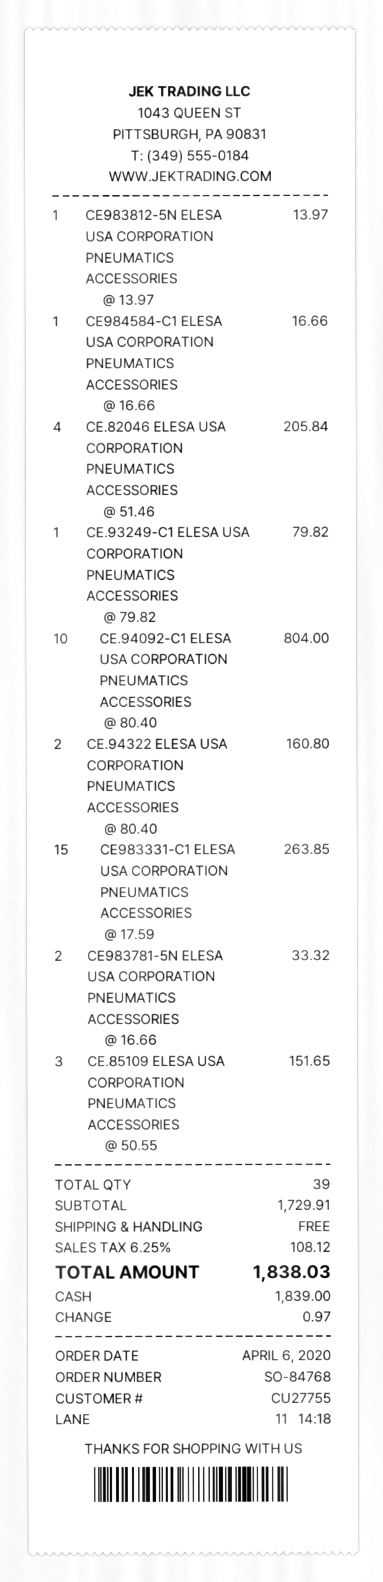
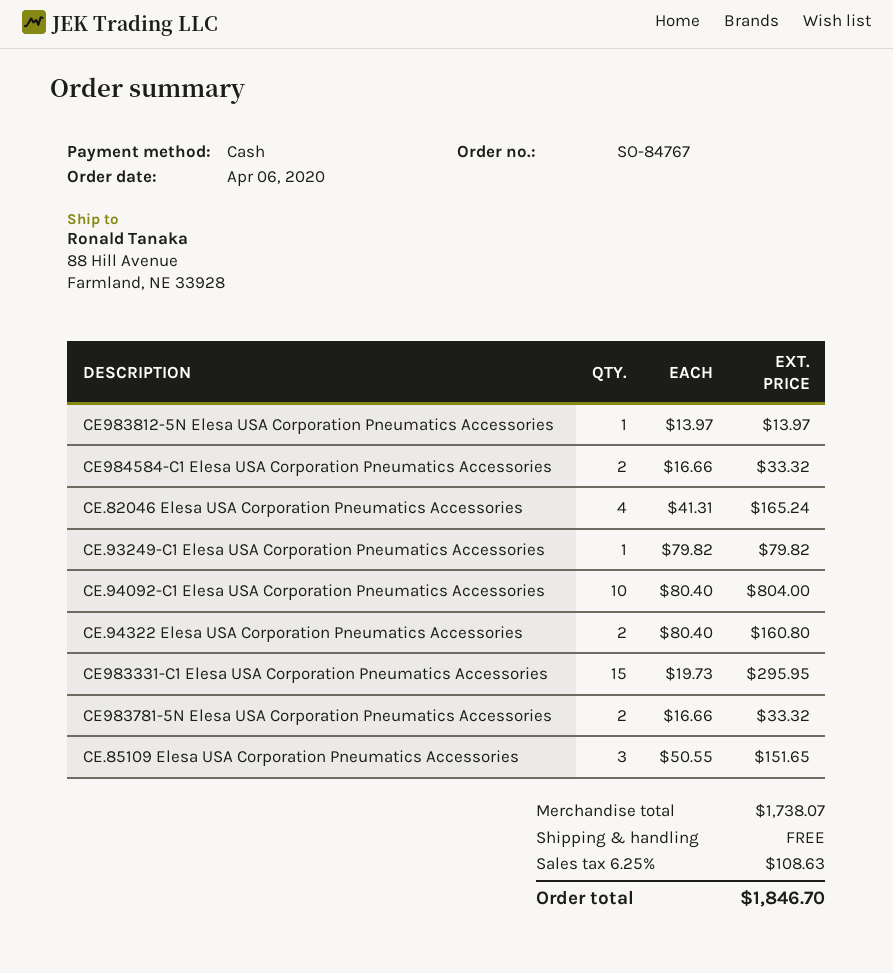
order number: SO-84768 -> SO-84767
CE984584-C1 ELESA USA CORPORATION PNEUMATICS ACCESSORIES: 1 x 16.66 = 16.66 -> 2 x 16.66 = 33.32
CE.82046 ELESA USA CORPORATION PNEUMATICS ACCESSORIES: 4 x 51.46 = 205.84 -> 4 x 41.31 = 165.24
CE983331-C1 ELESA USA CORPORATION PNEUMATICS ACCESSORIES: 15 x 17.59 = 263.85 -> 15 x 19.73 = 295.95
subtotal: 1729.91 -> 1738.07
tax: 6.25% = 108.12 -> 6.25% = 108.63
total: 1838.03 -> 1846.70

